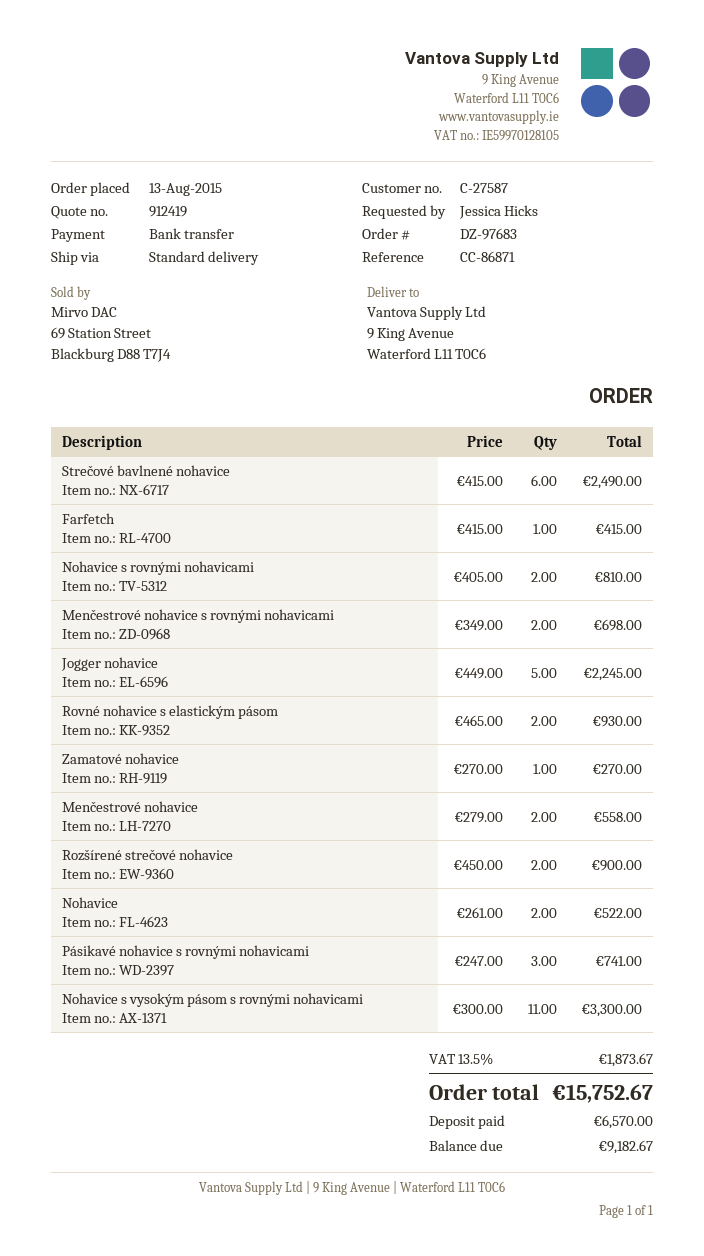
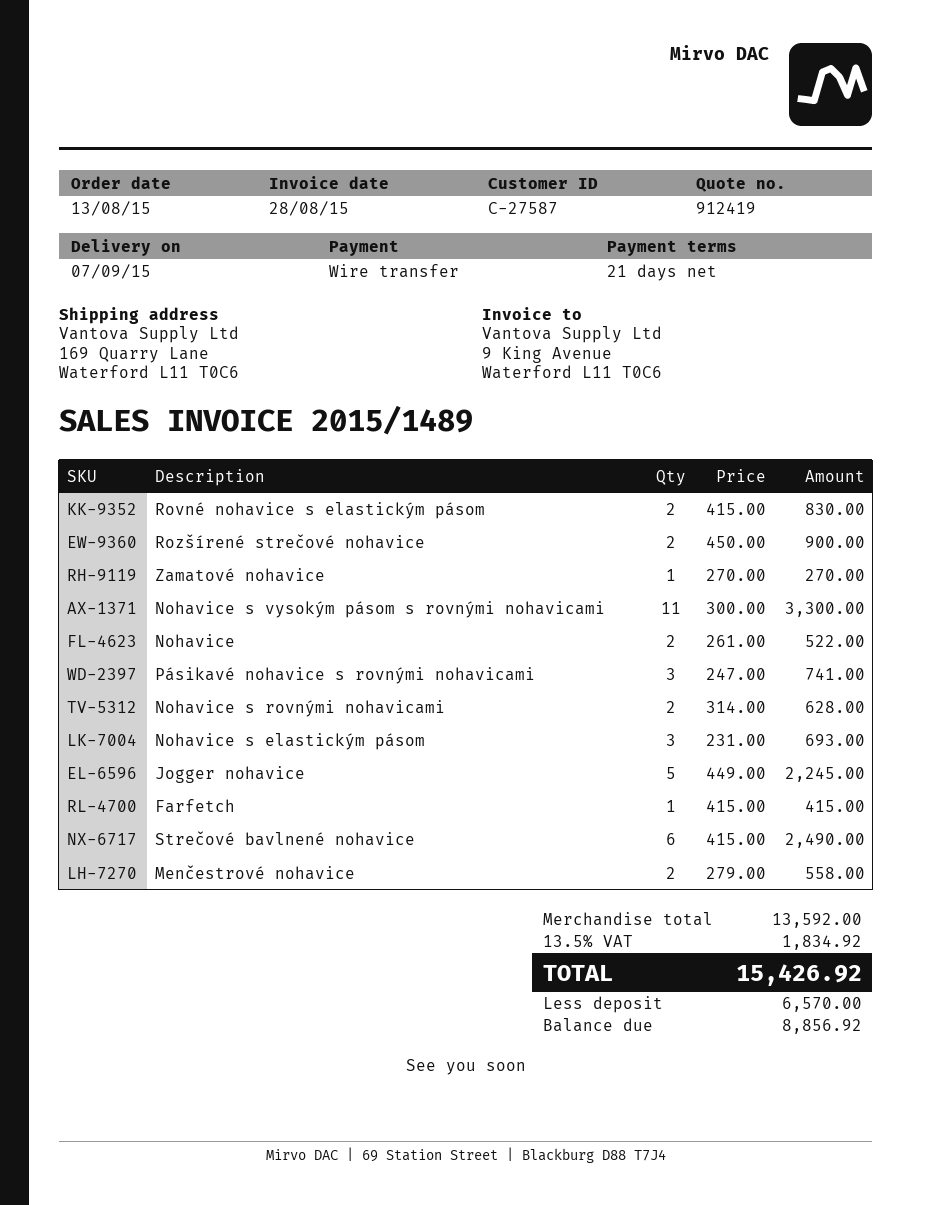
ship to: 9 King Avenue, Waterford L11 T0C6 -> 169 Quarry Lane, Waterford L11 T0C6
Nohavice s rovnými nohavicami: 2 x 405.00 = 810.00 -> 2 x 314.00 = 628.00
Menčestrové nohavice s rovnými nohavicami: 2 x 349.00 = 698.00 -> none
Rovné nohavice s elastickým pásom: 2 x 465.00 = 930.00 -> 2 x 415.00 = 830.00
Nohavice s elastickým pásom: none -> 3 x 231.00 = 693.00
tax: 13.5% = 1873.67 -> 13.5% = 1834.92
total: 15752.67 -> 15426.92
balance: 9182.67 -> 8856.92

